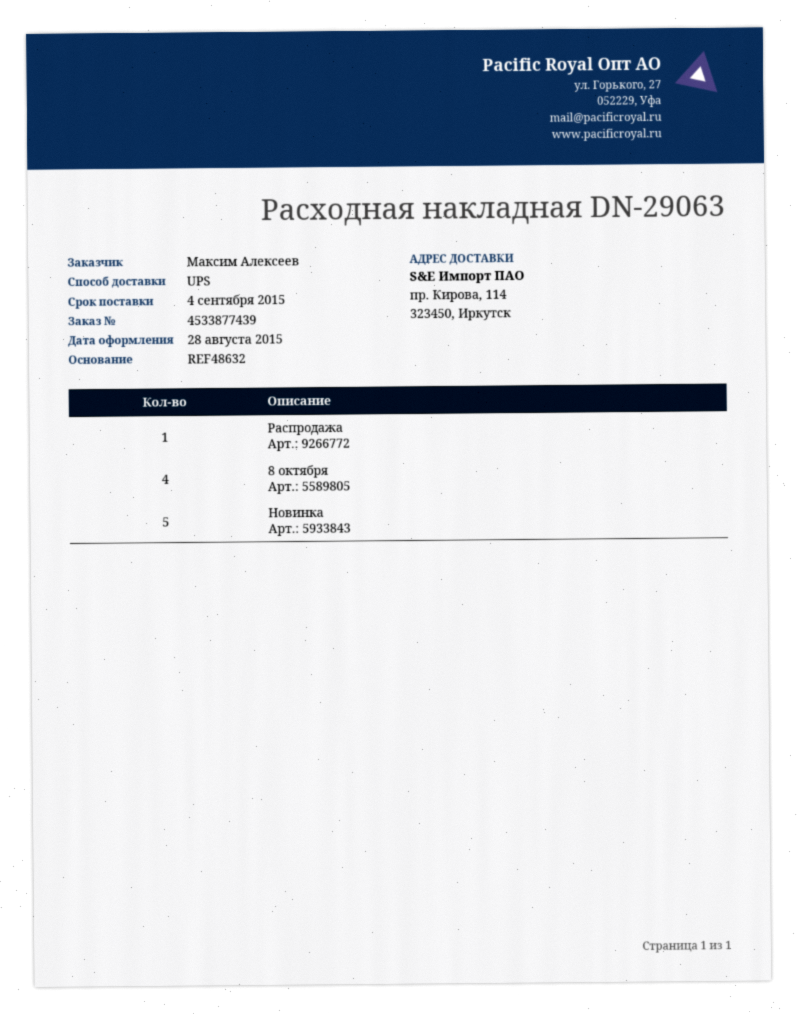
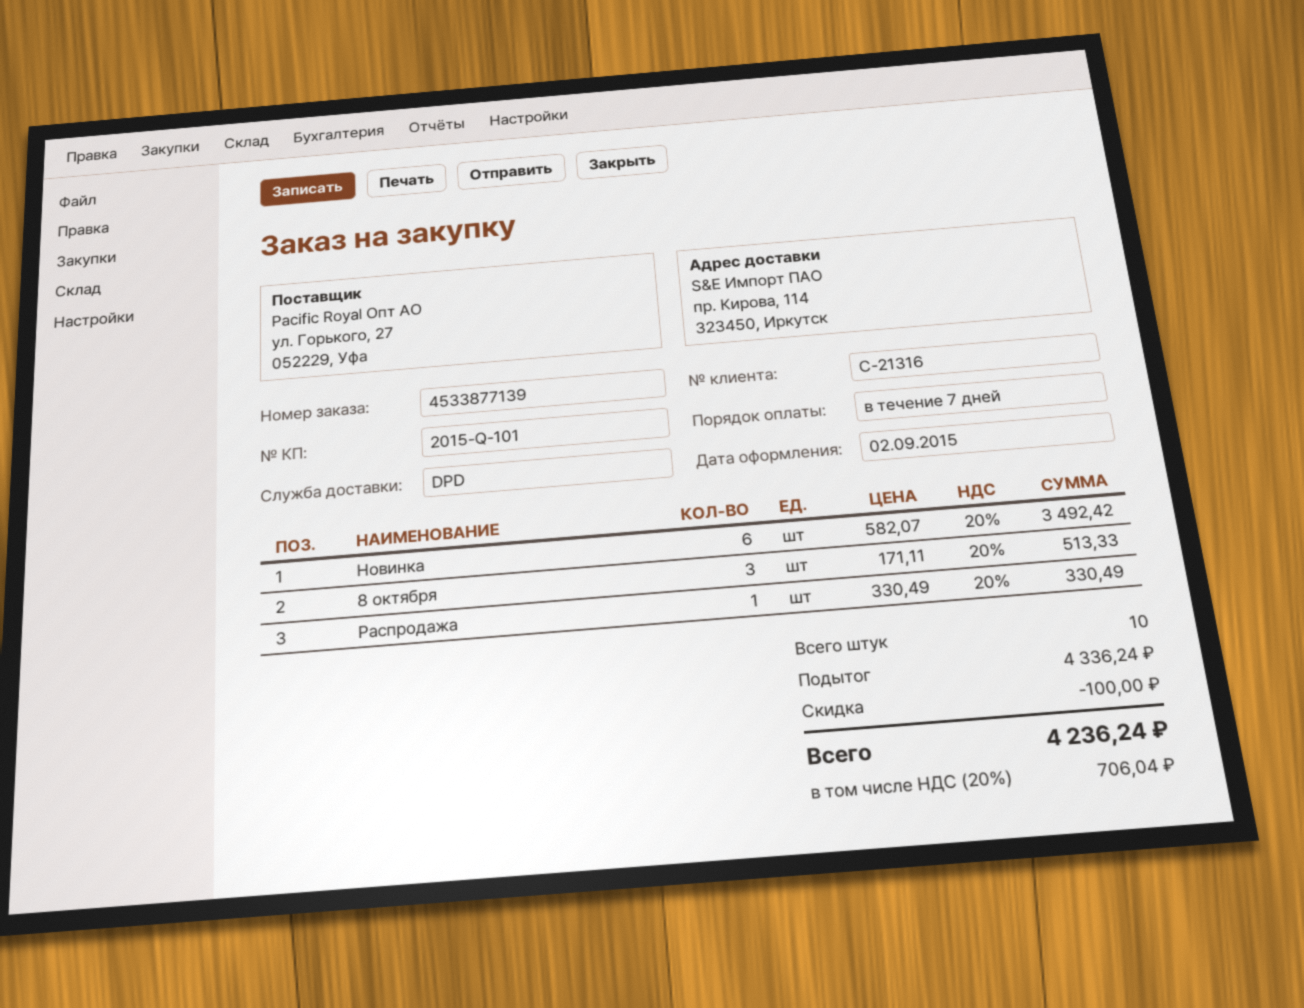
order number: 4533877439 -> 4533877139
order date: 2015-08-28 -> 2015-09-02
shipping method: UPS -> DPD
8 октября: 4 -> 3
Новинка: 5 -> 6

